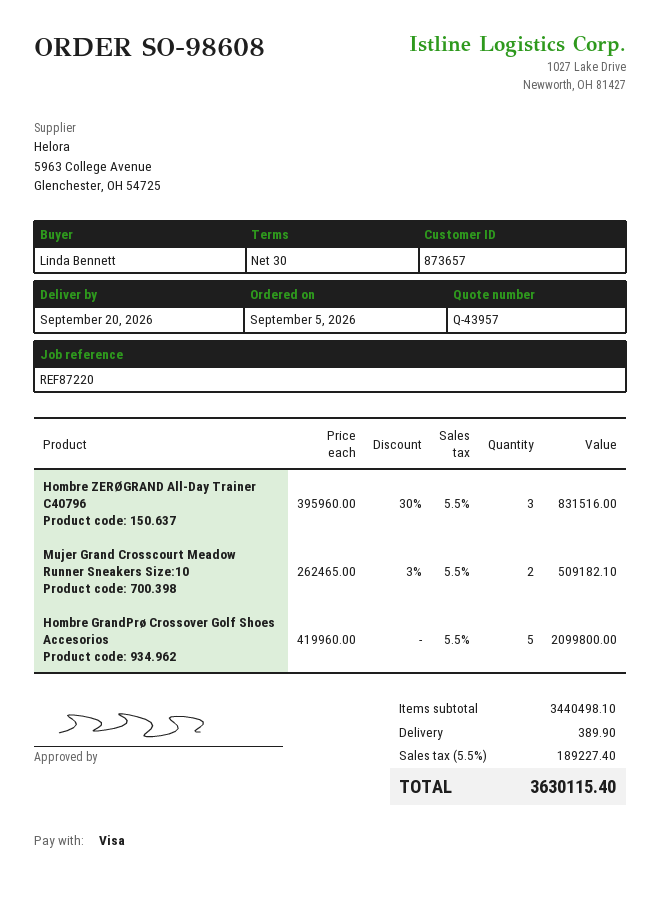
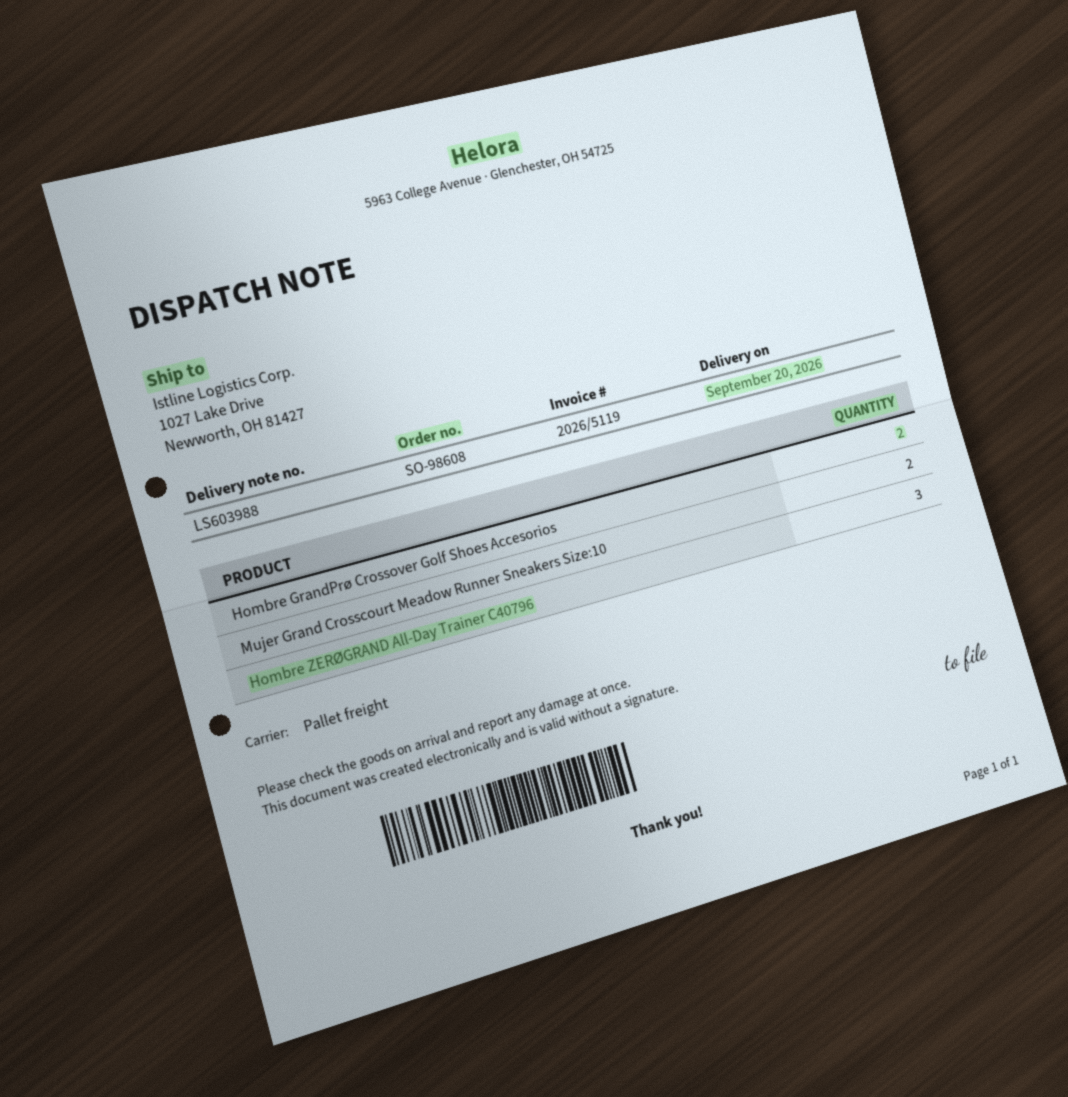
Hombre GrandPrø Crossover Golf Shoes Accesorios: 5 -> 2

